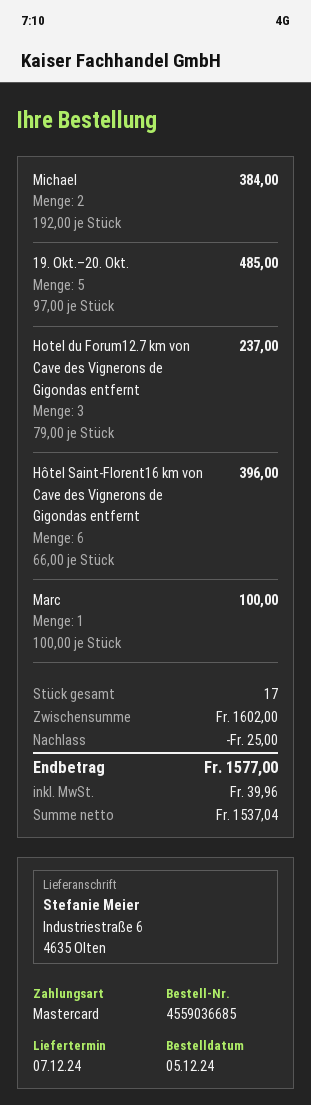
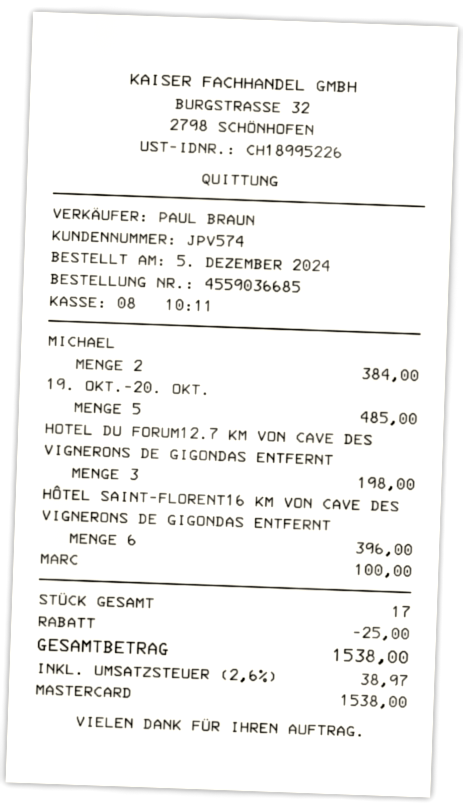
Hotel du Forum12.7 km von Cave des Vignerons de Gigondas entfernt: 3 for 237.00 -> 3 for 198.00
tax: 39.96 -> 38.97
total: 1577.00 -> 1538.00

